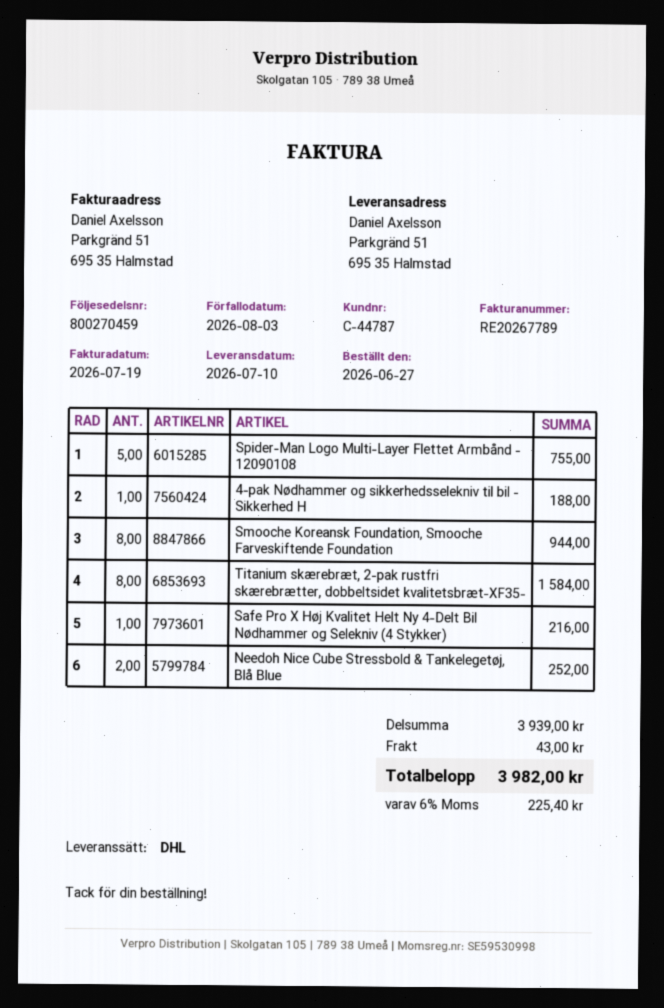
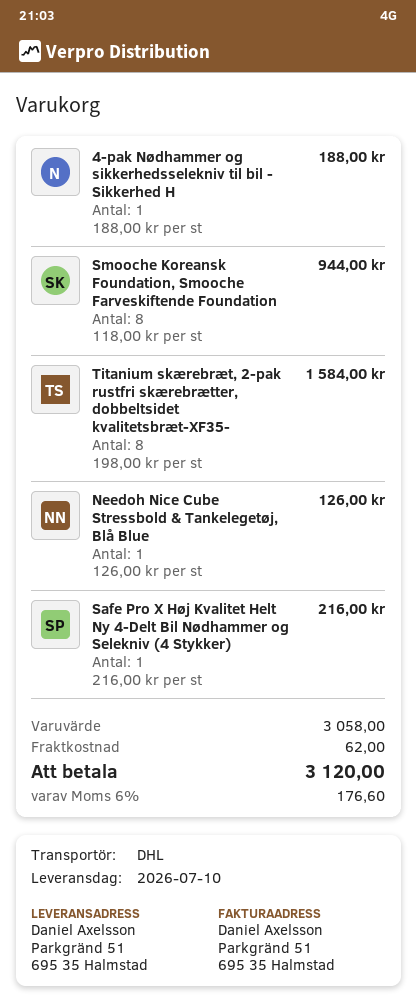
Spider-Man Logo Multi-Layer Flettet Armbånd - 12090108: 5 for 755.00 -> none
Needoh Nice Cube Stressbold & Tankelegetøj, Blå Blue: 2 for 252.00 -> 1 for 126.00
subtotal: 3939.00 -> 3058.00
shipping: 43.00 -> 62.00
tax: 6% = 225.40 -> 6% = 176.60
total: 3982.00 -> 3120.00

